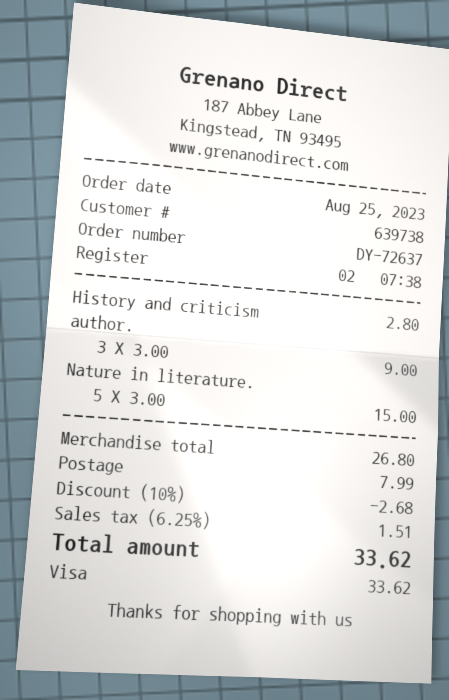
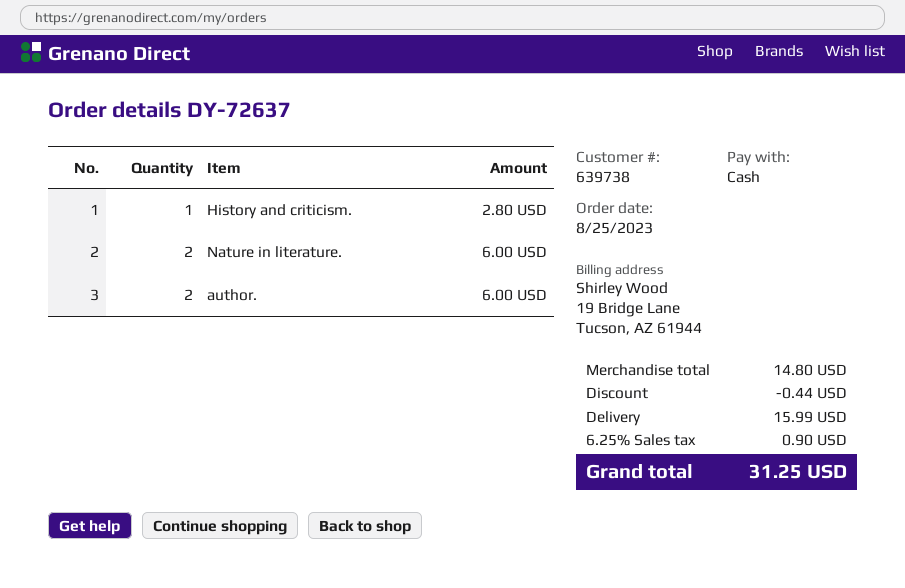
payment method: Visa -> cash
author.: 3 for 9.00 -> 2 for 6.00
Nature in literature.: 5 for 15.00 -> 2 for 6.00
subtotal: 26.80 -> 14.80
discount: 2.68 -> 0.44
shipping: 7.99 -> 15.99
tax: 6.25% = 1.51 -> 6.25% = 0.90
total: 33.62 -> 31.25

